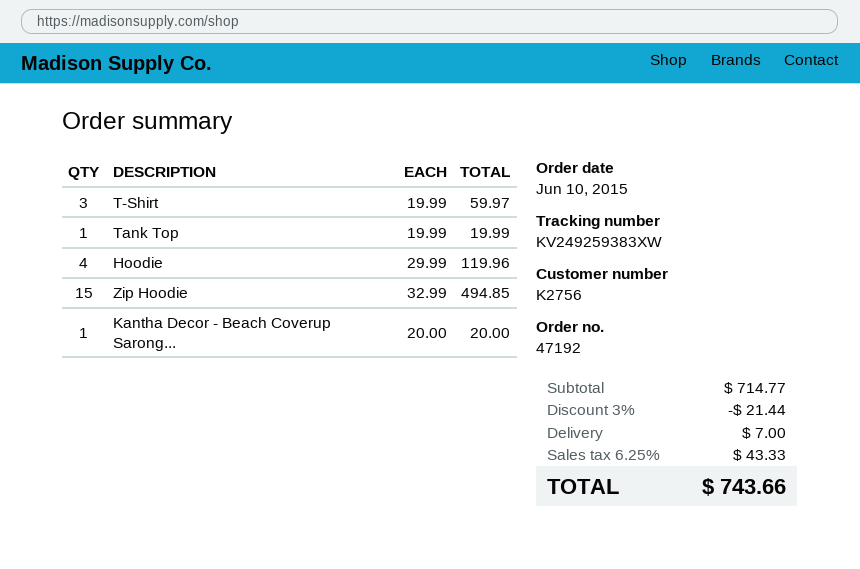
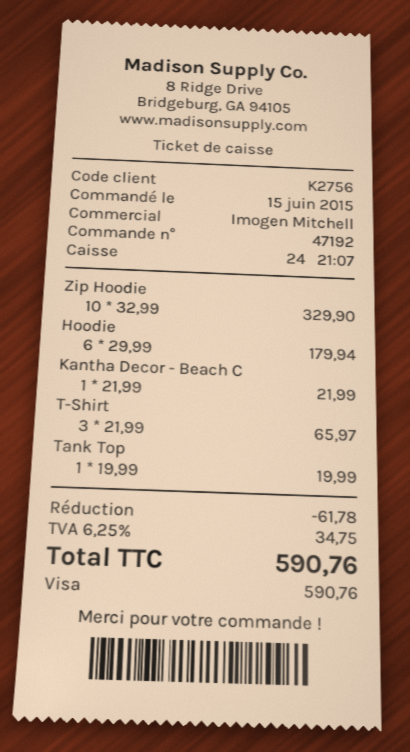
order date: 2015-06-10 -> 2015-06-15
T-Shirt: 3 x 19.99 = 59.97 -> 3 x 21.99 = 65.97
Hoodie: 4 x 29.99 = 119.96 -> 6 x 29.99 = 179.94
Zip Hoodie: 15 x 32.99 = 494.85 -> 10 x 32.99 = 329.90
Kantha Decor - Beach Coverup Sarong...: 1 x 20.00 = 20.00 -> 1 x 21.99 = 21.99
discount: 21.44 -> 61.78
shipping: 7.00 -> none
tax: 6.25% = 43.33 -> 6.25% = 34.75
total: 743.66 -> 590.76

